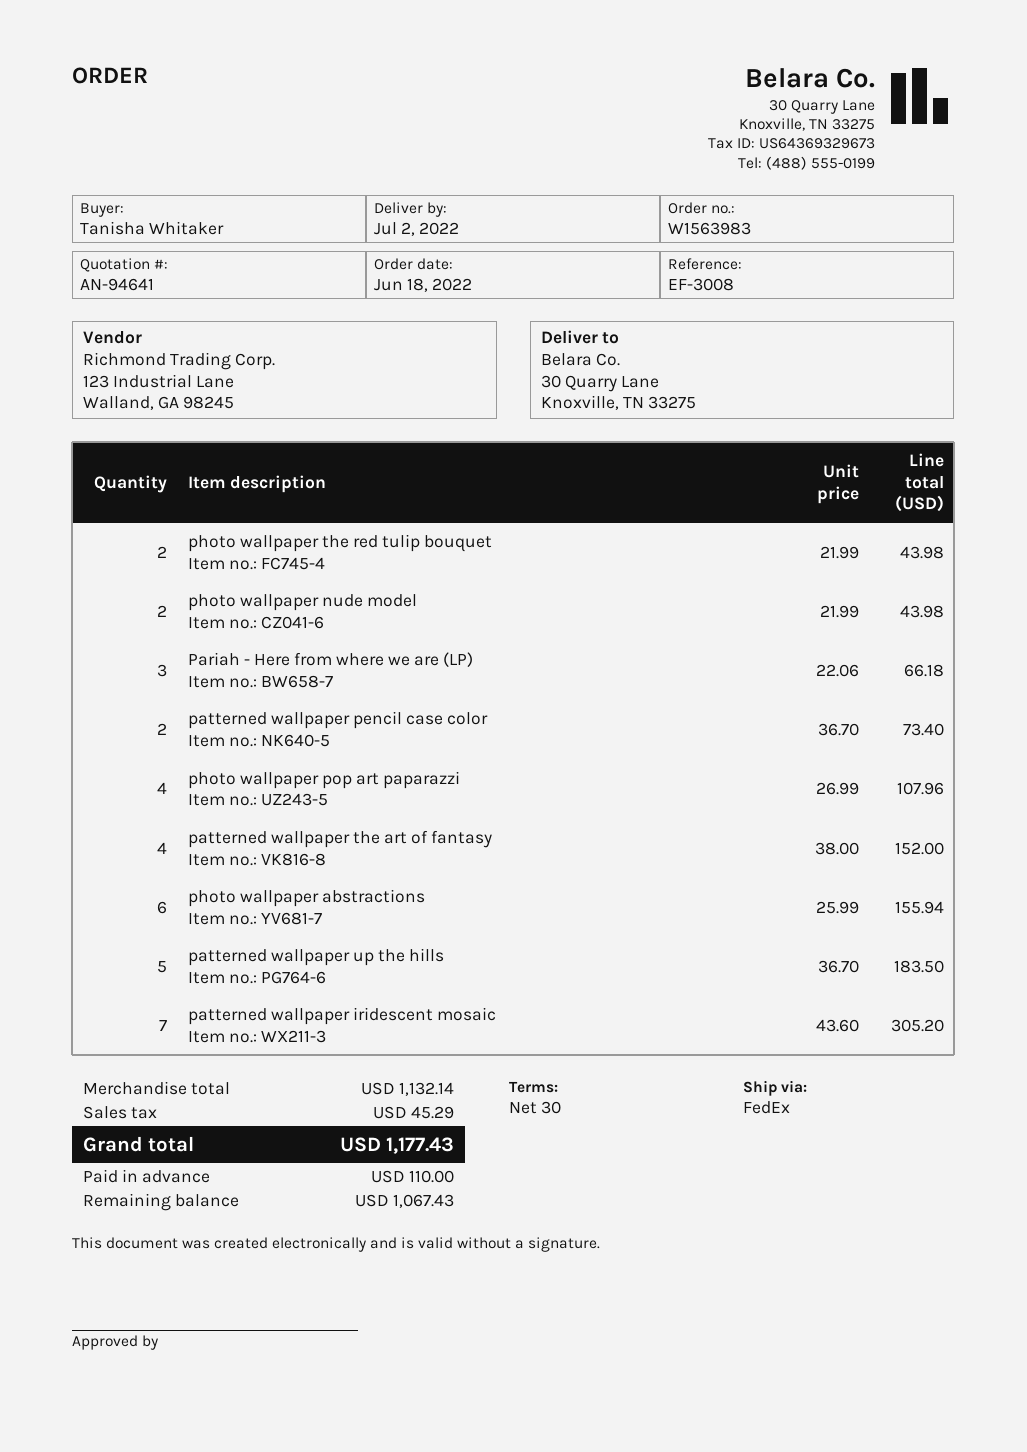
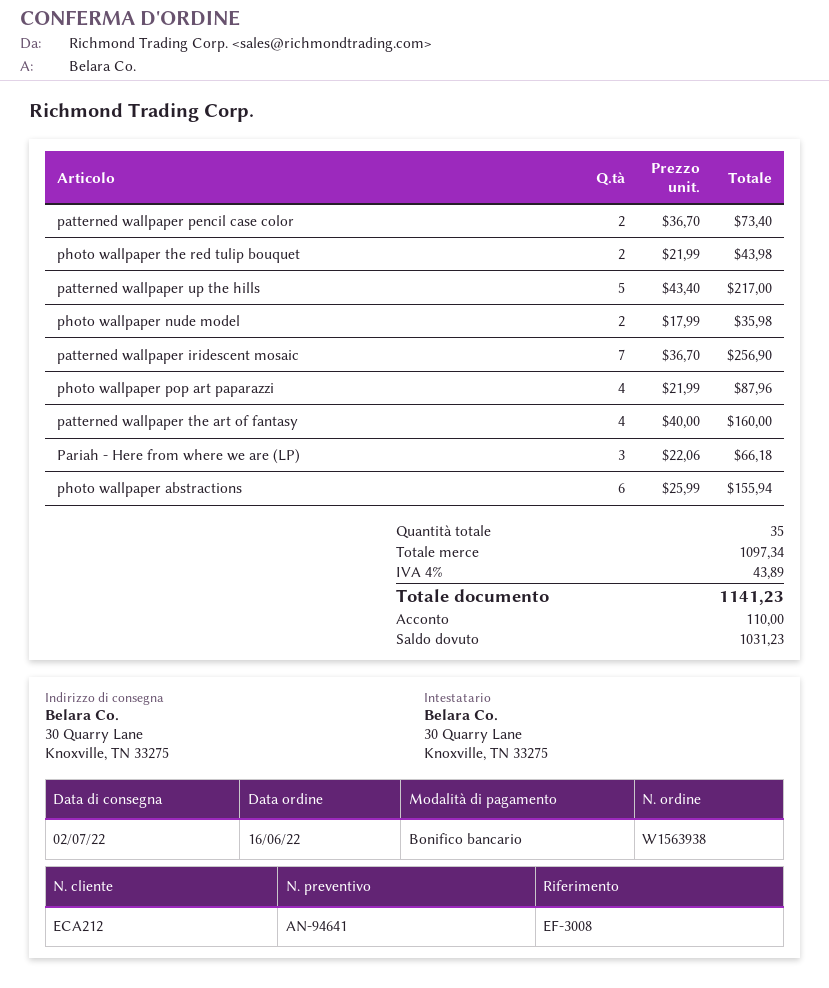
order number: W1563983 -> W1563938
order date: 2022-06-18 -> 2022-06-16
photo wallpaper nude model: 2 x 21.99 = 43.98 -> 2 x 17.99 = 35.98
photo wallpaper pop art paparazzi: 4 x 26.99 = 107.96 -> 4 x 21.99 = 87.96
patterned wallpaper the art of fantasy: 4 x 38.00 = 152.00 -> 4 x 40.00 = 160.00
patterned wallpaper up the hills: 5 x 36.70 = 183.50 -> 5 x 43.40 = 217.00
patterned wallpaper iridescent mosaic: 7 x 43.60 = 305.20 -> 7 x 36.70 = 256.90
subtotal: 1132.14 -> 1097.34
tax: 45.29 -> 43.89
total: 1177.43 -> 1141.23
balance: 1067.43 -> 1031.23

